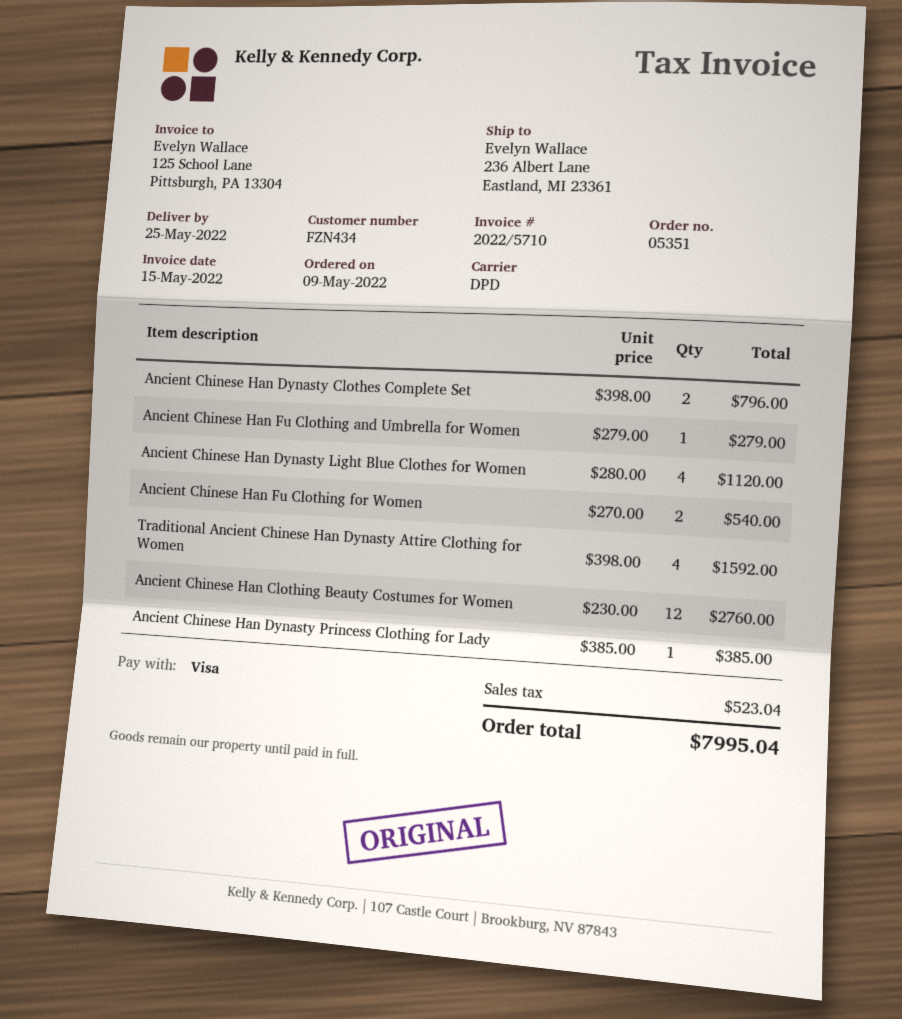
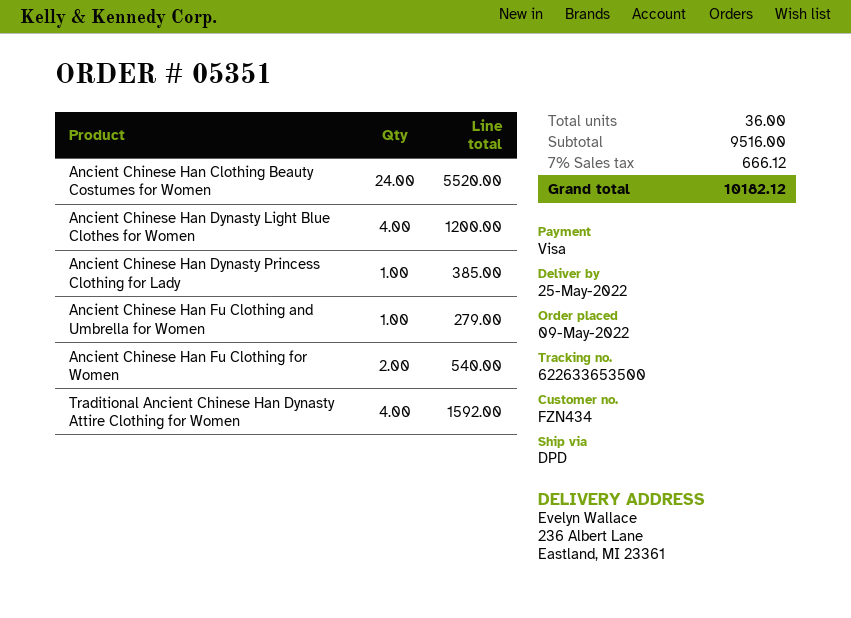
Ancient Chinese Han Dynasty Clothes Complete Set: 2 for 796.00 -> none
Ancient Chinese Han Dynasty Light Blue Clothes for Women: 4 for 1120.00 -> 4 for 1200.00
Ancient Chinese Han Clothing Beauty Costumes for Women: 12 for 2760.00 -> 24 for 5520.00
tax: 523.04 -> 666.12
total: 7995.04 -> 10182.12

